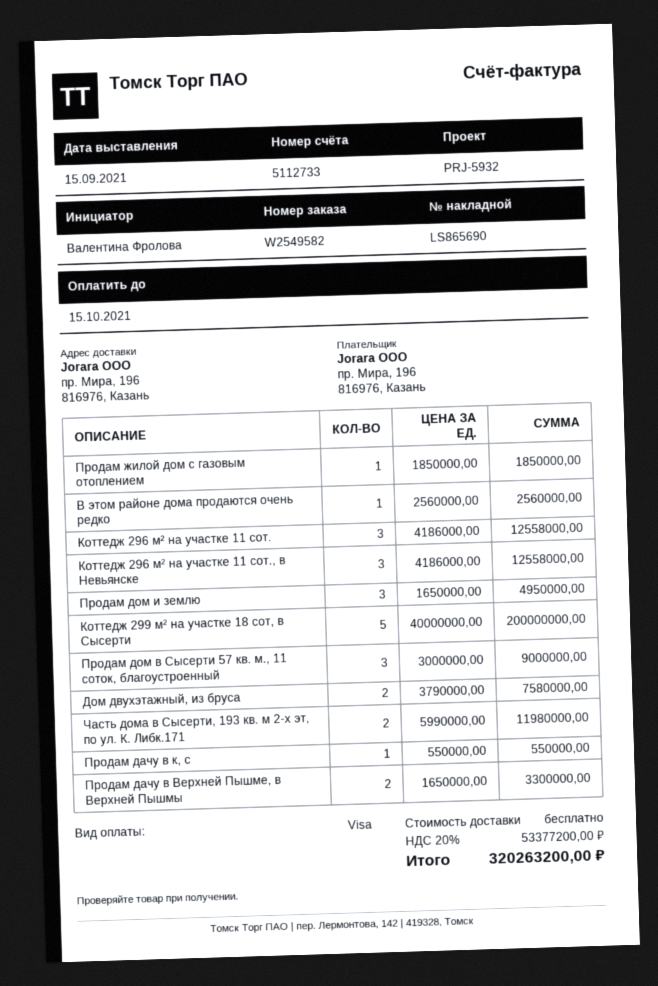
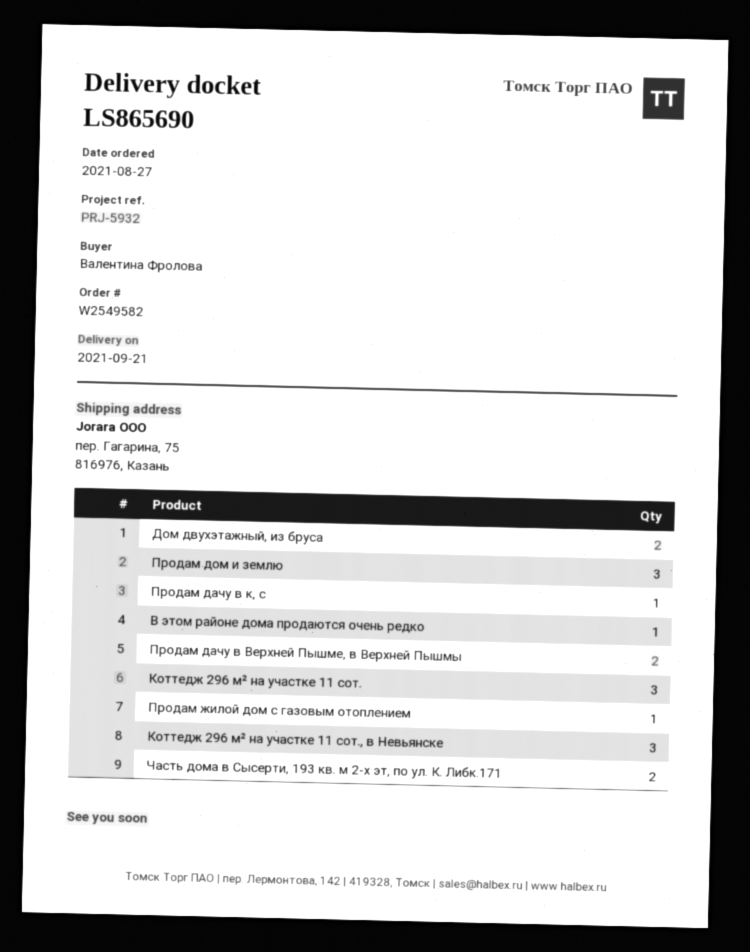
ship to: пр. Мира, 196, 816976, Казань -> пер. Гагарина, 75, 816976, Казань
Коттедж 299 м² на участке 18 сот, в Сысерти: 5 -> none
Продам дом в Сысерти 57 кв. м., 11 соток, благоустроенный: 3 -> none

